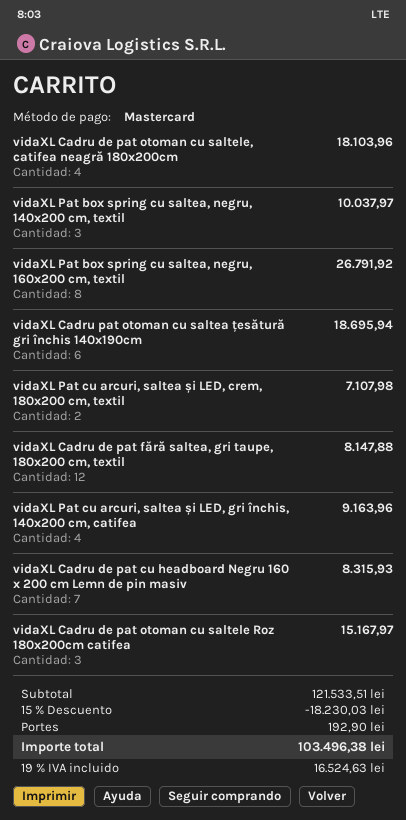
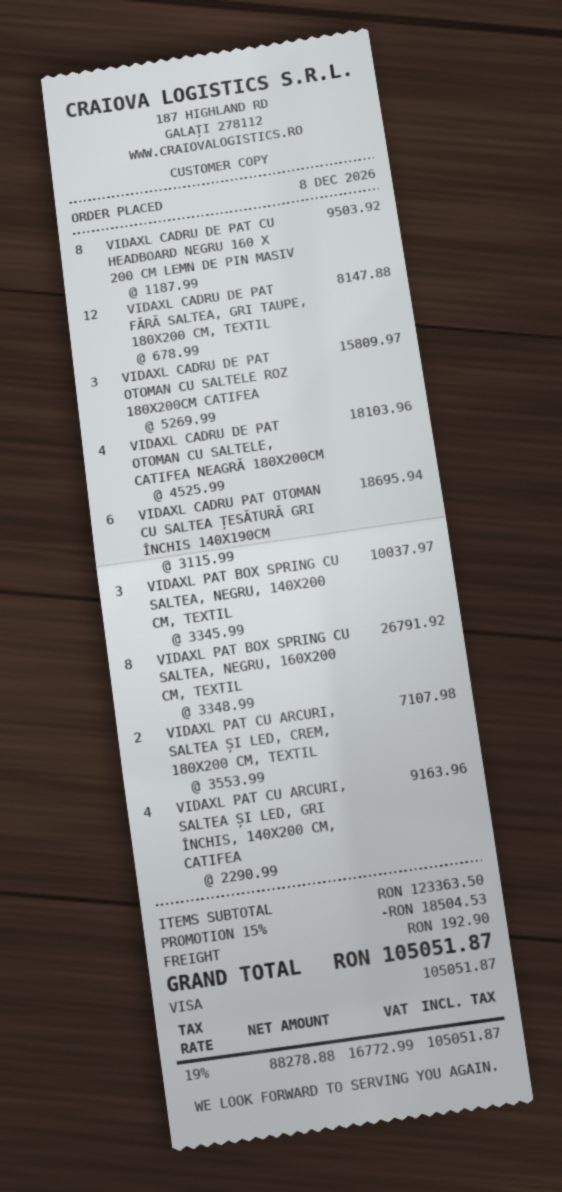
payment method: Mastercard -> Visa
vidaXL Cadru de pat cu headboard Negru 160 x 200 cm Lemn de pin masiv: 7 for 8315.93 -> 8 for 9503.92
vidaXL Cadru de pat otoman cu saltele Roz 180x200cm catifea: 3 for 15167.97 -> 3 for 15809.97
subtotal: 121533.51 -> 123363.50
discount: 15% = 18230.03 -> 15% = 18504.53
tax: 19% = 16524.63 -> 19% = 16772.99
total: 103496.38 -> 105051.87

